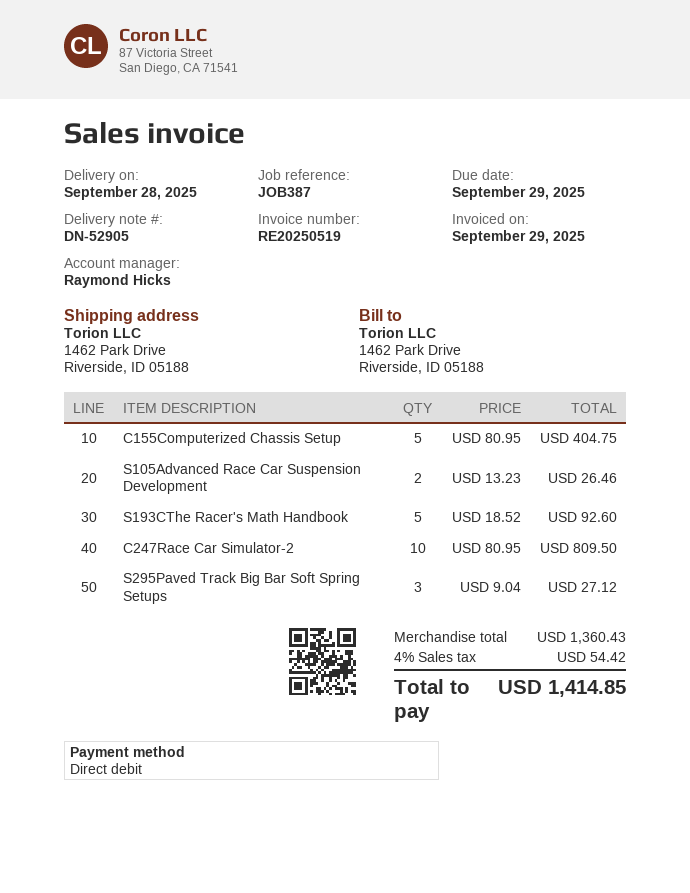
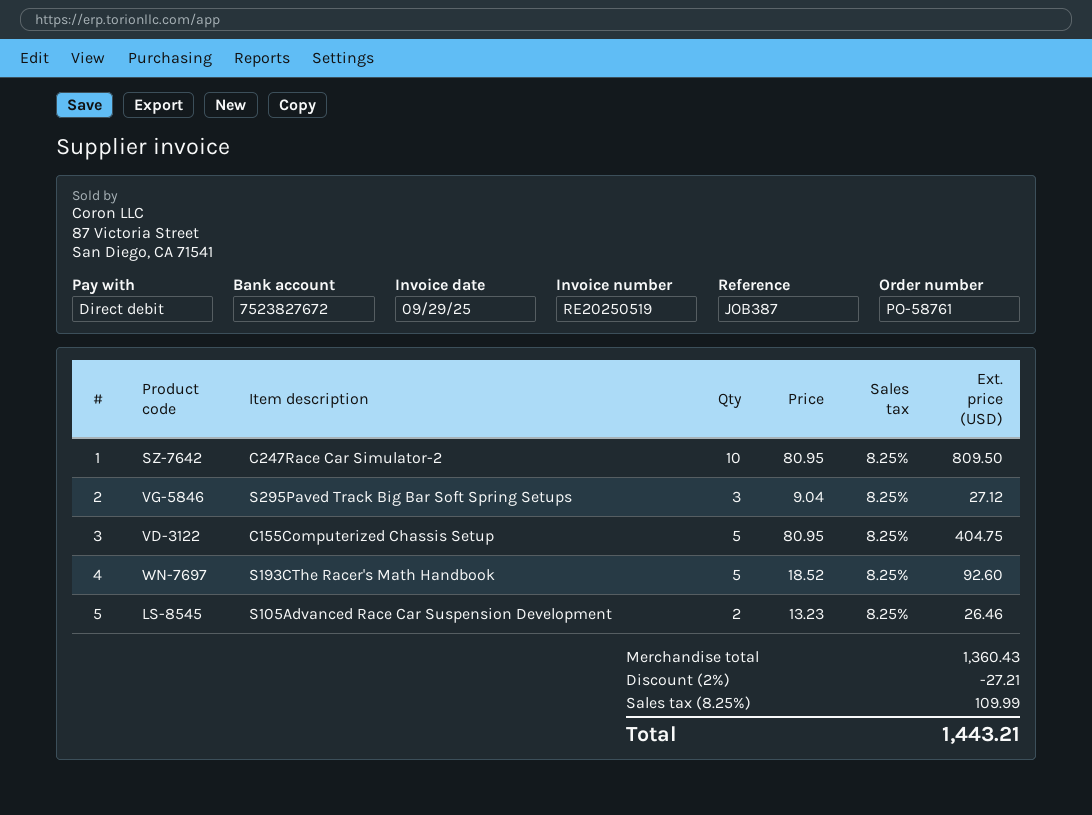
discount: none -> 2% = 27.21
tax: 4% = 54.42 -> 8.25% = 109.99
total: 1414.85 -> 1443.21

